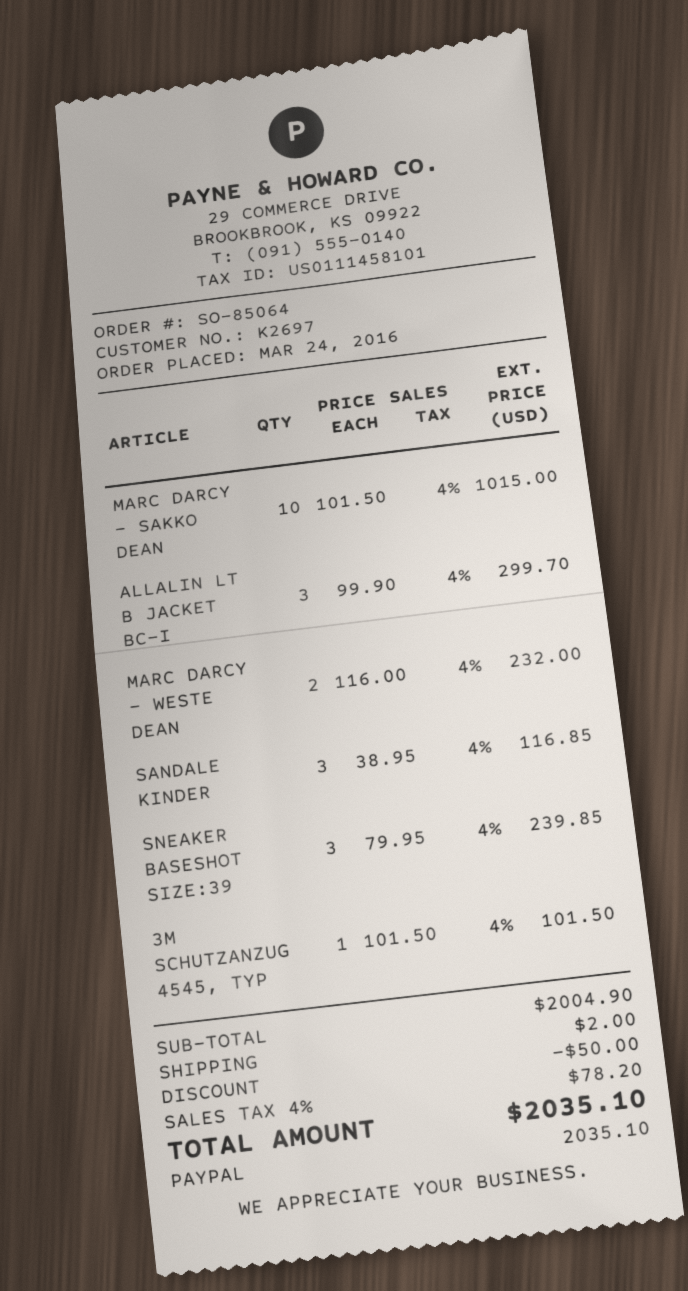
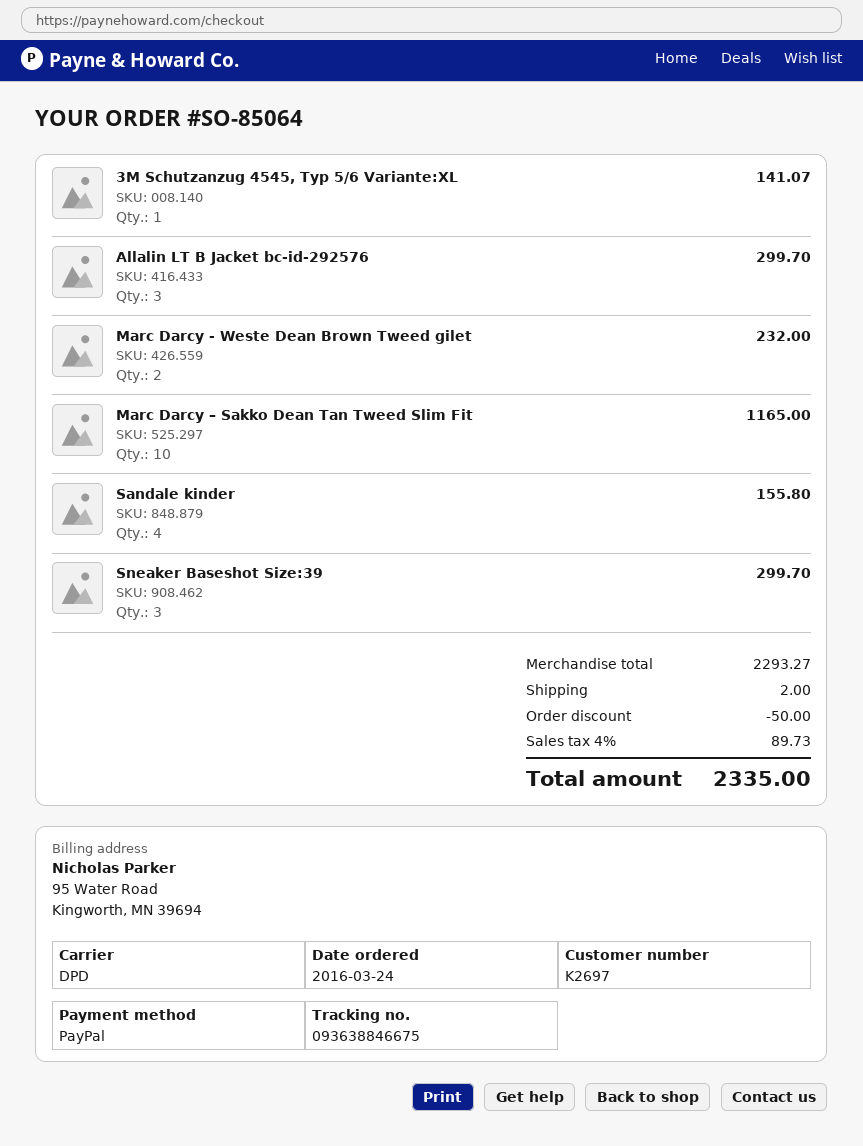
MARC DARCY – SAKKO DEAN: 10 for 1015.00 -> 10 for 1165.00
SANDALE KINDER: 3 for 116.85 -> 4 for 155.80
SNEAKER BASESHOT SIZE:39: 3 for 239.85 -> 3 for 299.70
3M SCHUTZANZUG 4545, TYP: 1 for 101.50 -> 1 for 141.07
subtotal: 2004.90 -> 2293.27
tax: 4% = 78.20 -> 4% = 89.73
total: 2035.10 -> 2335.00

